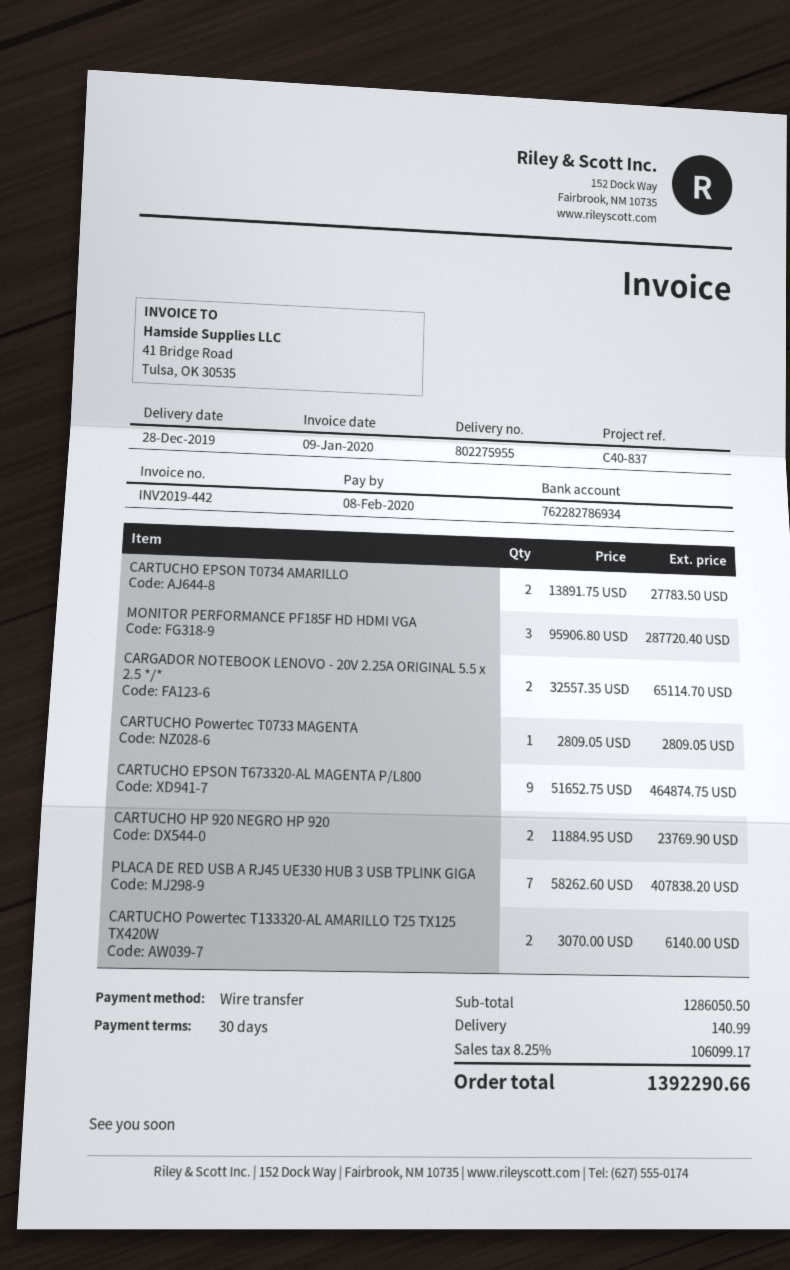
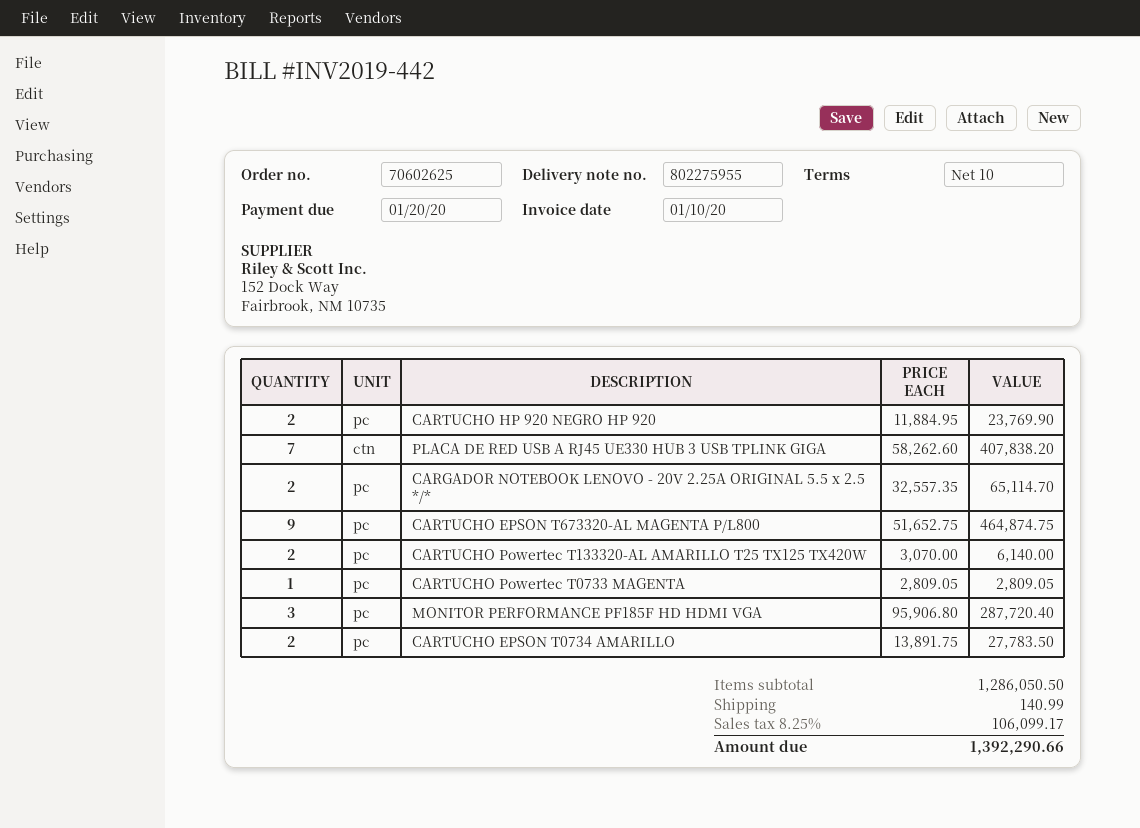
invoice date: 2020-01-09 -> 2020-01-10
payment terms: 30 days -> 10 days
due date: 2020-02-08 -> 2020-01-20

